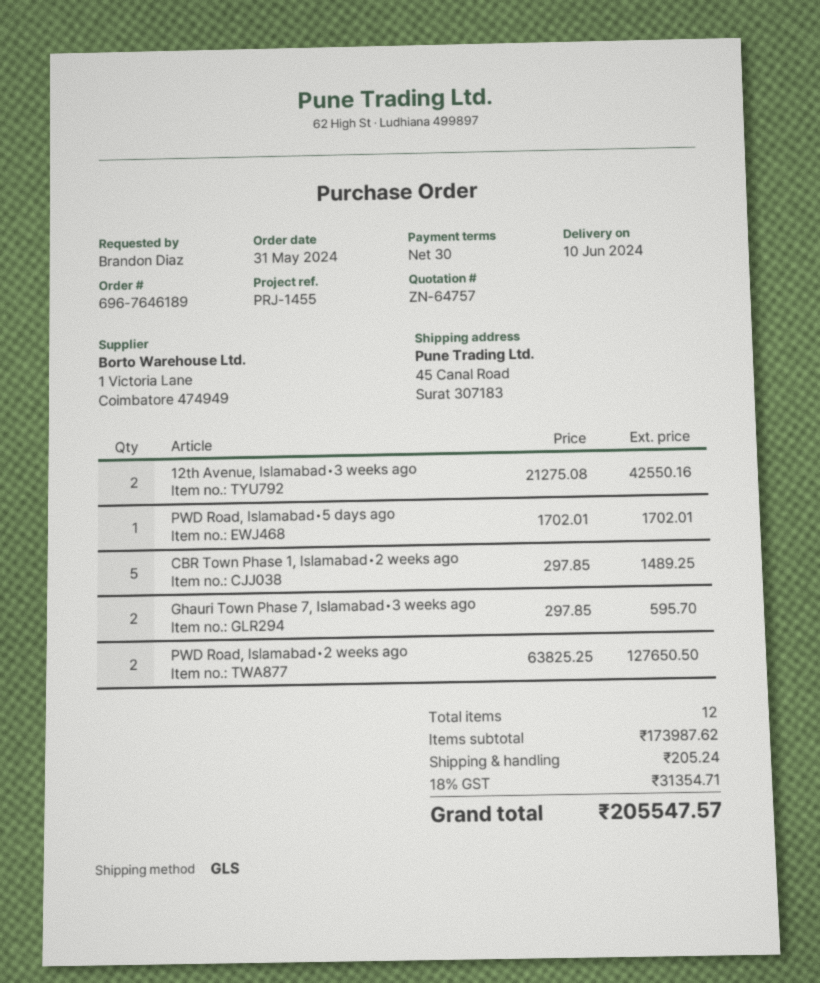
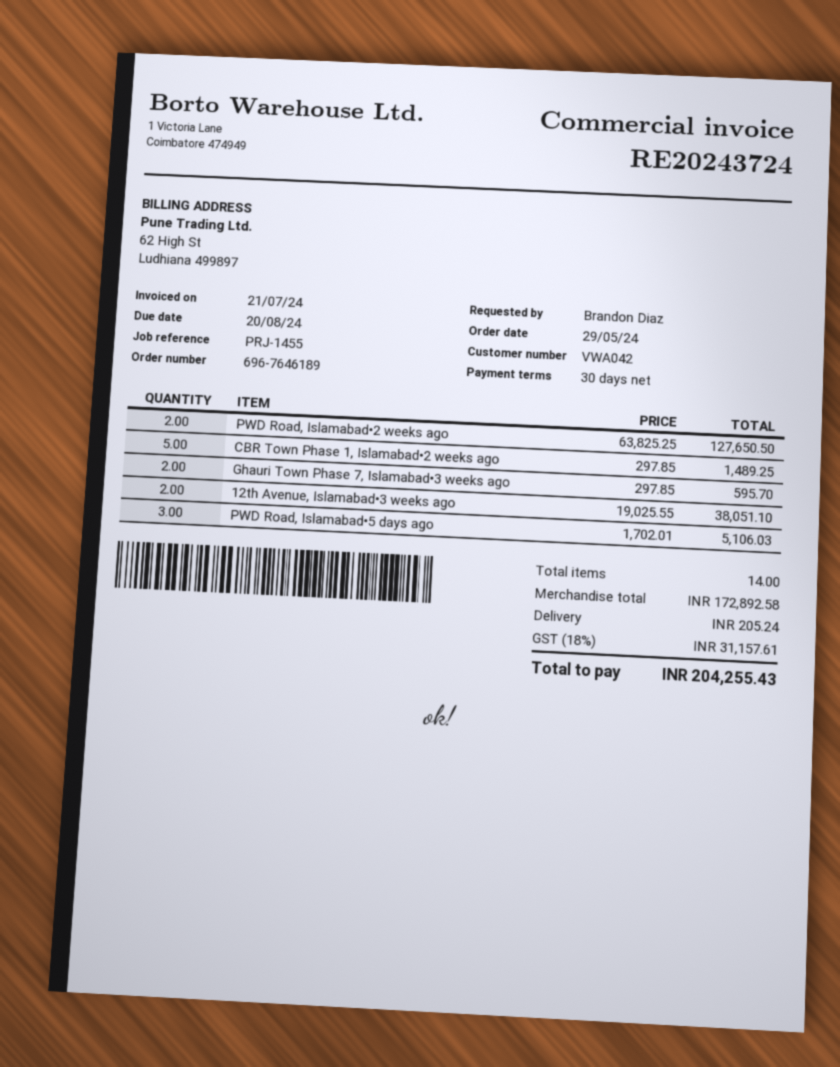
order date: 2024-05-31 -> 2024-05-29
12th Avenue, Islamabad•3 weeks ago: 2 x 21275.08 = 42550.16 -> 2 x 19025.55 = 38051.10
PWD Road, Islamabad•5 days ago: 1 x 1702.01 = 1702.01 -> 3 x 1702.01 = 5106.03
total quantity: 12 -> 14
subtotal: 173987.62 -> 172892.58
tax: 18% = 31354.71 -> 18% = 31157.61
total: 205547.57 -> 204255.43

